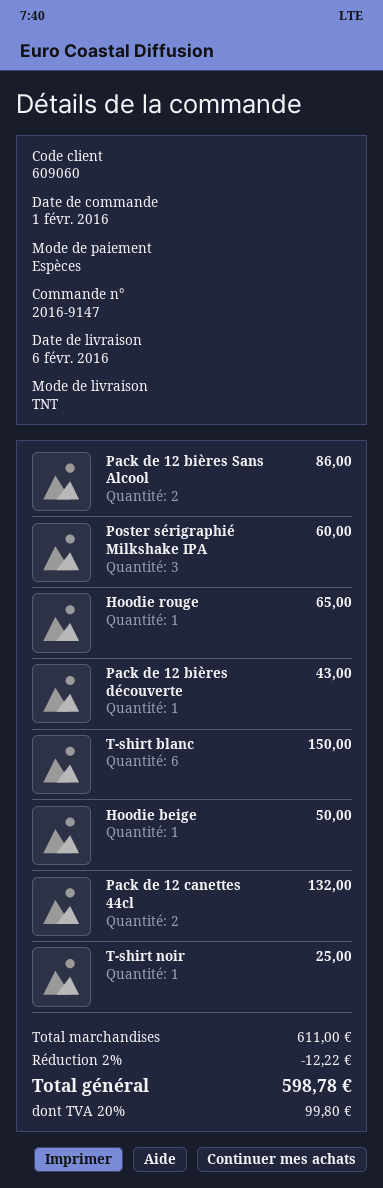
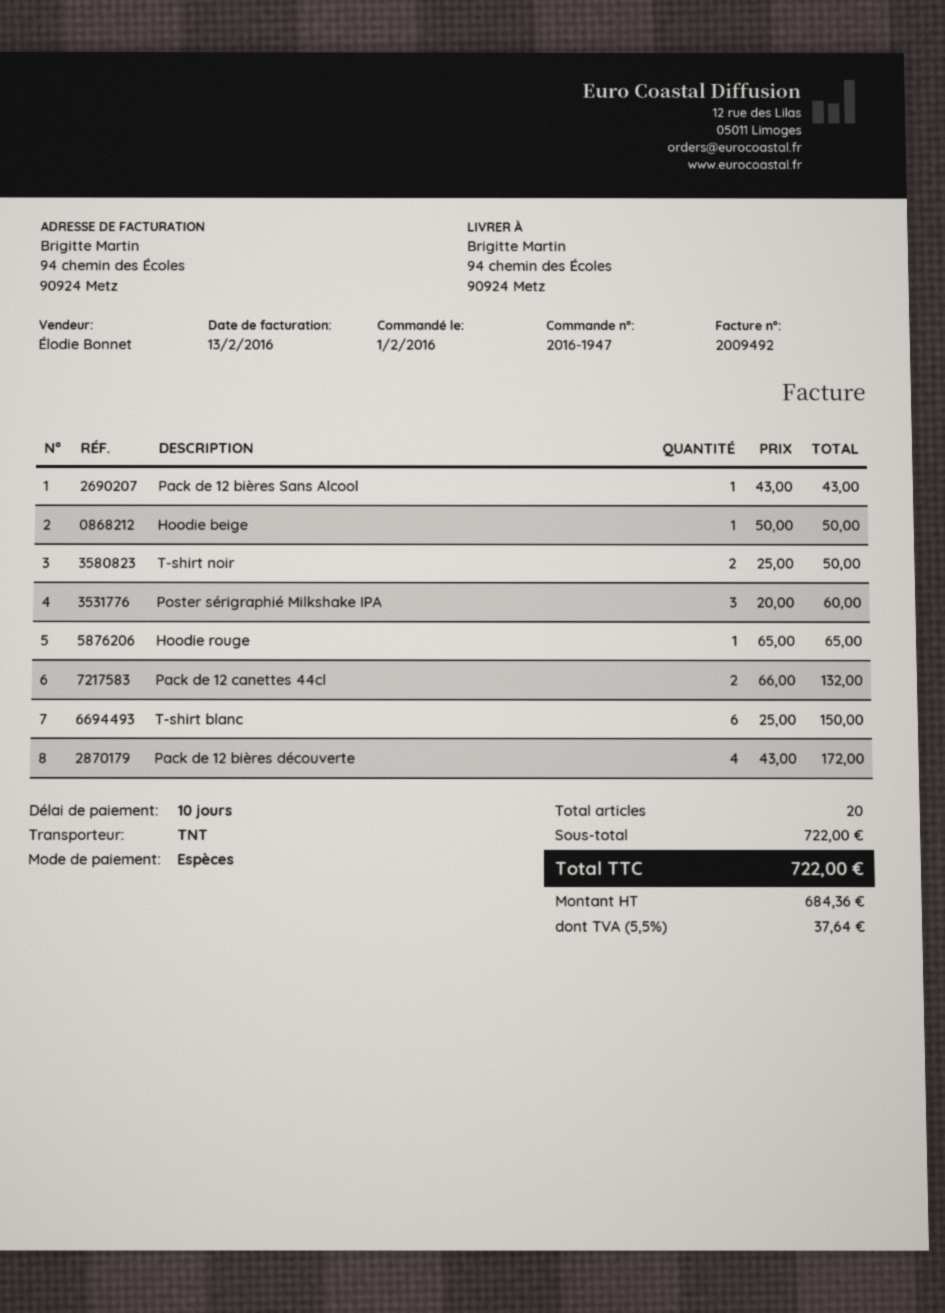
order number: 2016-9147 -> 2016-1947
Pack de 12 bières Sans Alcool: 2 for 86.00 -> 1 for 43.00
Pack de 12 bières découverte: 1 for 43.00 -> 4 for 172.00
T-shirt noir: 1 for 25.00 -> 2 for 50.00
subtotal: 611.00 -> 722.00
discount: 2% = 12.22 -> none
tax: 20% = 99.80 -> 5.5% = 37.64
total: 598.78 -> 722.00

